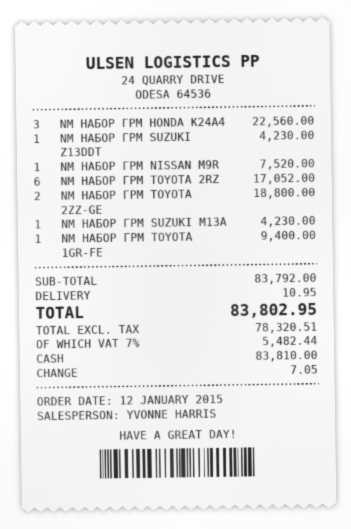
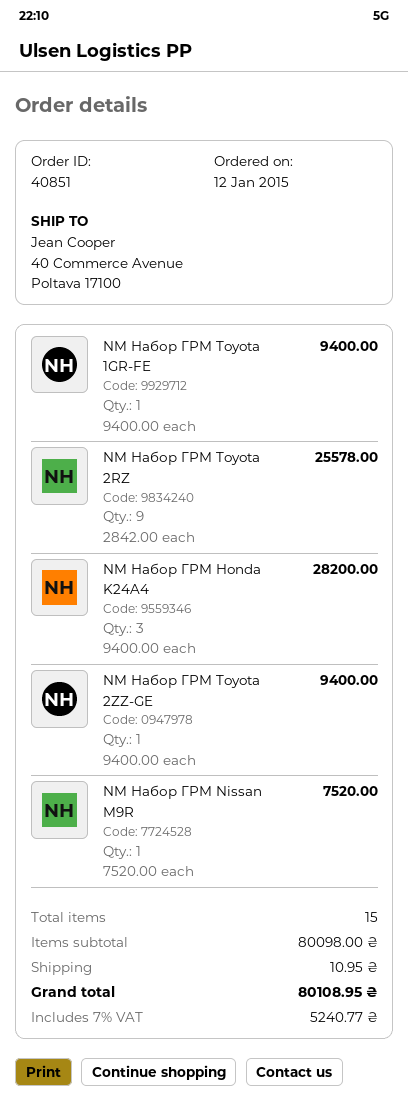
NM НАБОР ГРМ HONDA K24A4: 3 for 22560.00 -> 3 for 28200.00
NM НАБОР ГРМ SUZUKI Z13DDT: 1 for 4230.00 -> none
NM НАБОР ГРМ TOYOTA 2RZ: 6 for 17052.00 -> 9 for 25578.00
NM НАБОР ГРМ TOYOTA 2ZZ-GE: 2 for 18800.00 -> 1 for 9400.00
NM НАБОР ГРМ SUZUKI M13A: 1 for 4230.00 -> none
subtotal: 83792.00 -> 80098.00
tax: 7% = 5482.44 -> 7% = 5240.77
total: 83802.95 -> 80108.95

